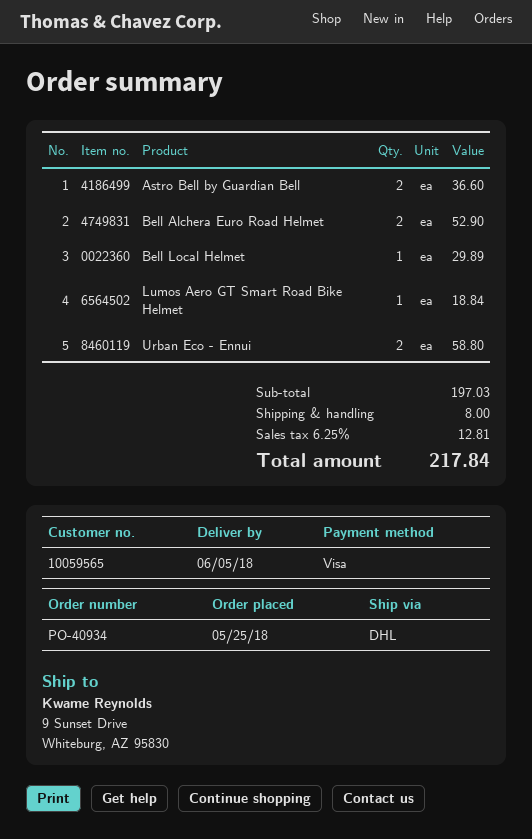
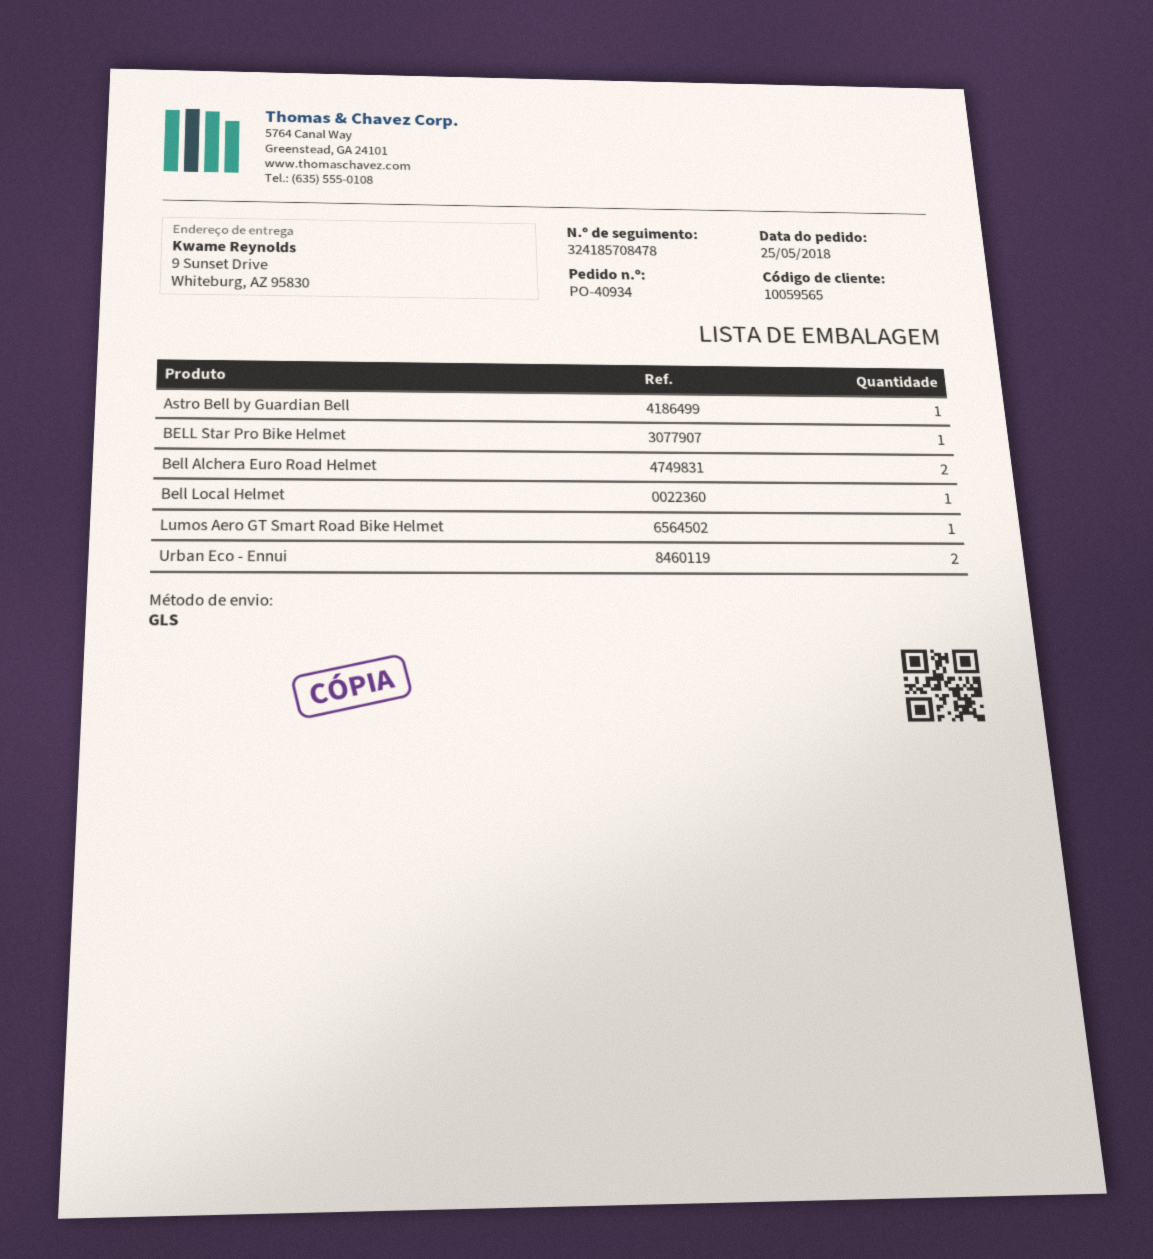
shipping method: DHL -> GLS
Astro Bell by Guardian Bell: 2 -> 1
BELL Star Pro Bike Helmet: none -> 1

